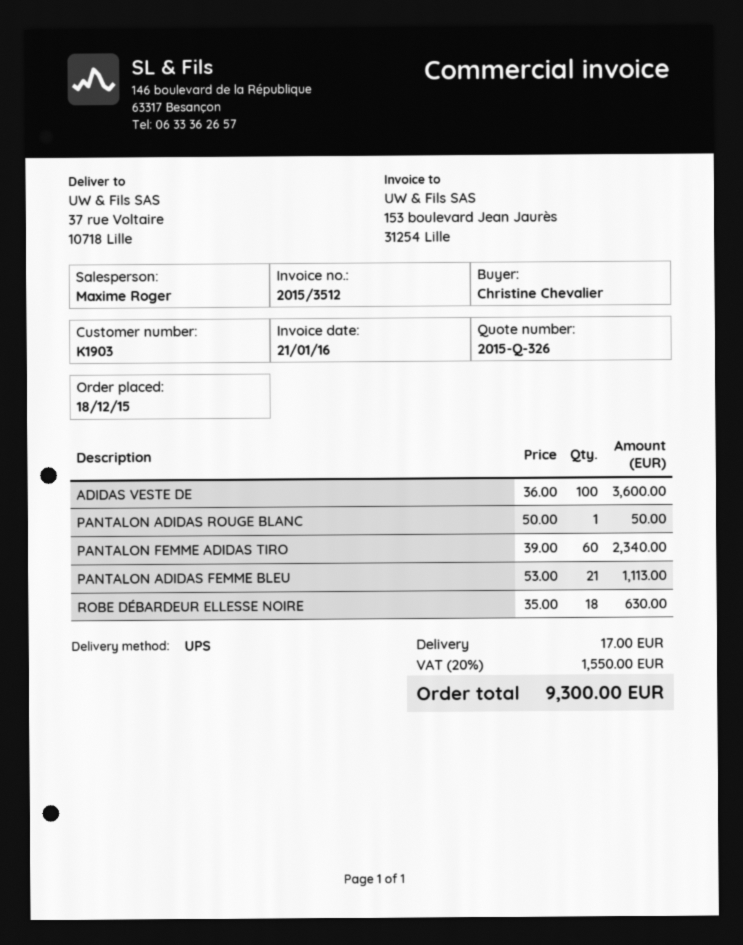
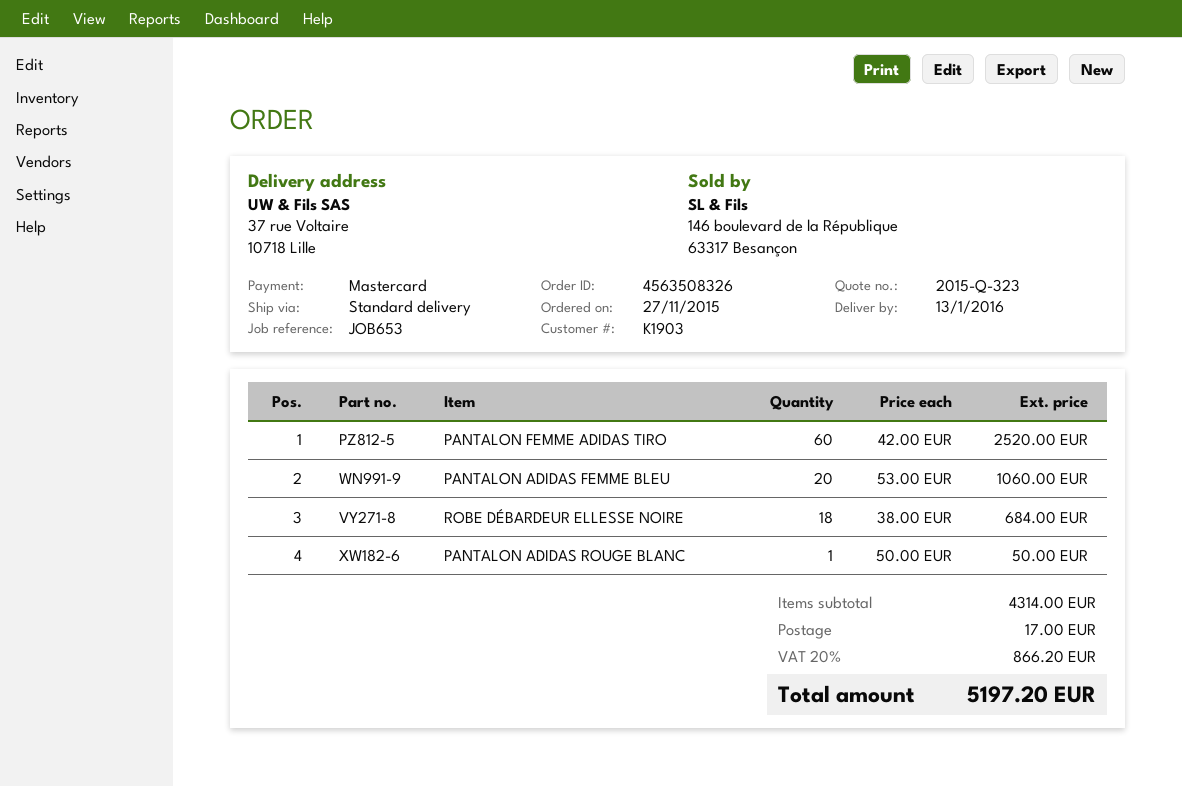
quote number: 2015-Q-326 -> 2015-Q-323
order date: 2015-12-18 -> 2015-11-27
shipping method: UPS -> standard
ADIDAS VESTE DE: 100 x 36.00 = 3600.00 -> none
PANTALON FEMME ADIDAS TIRO: 60 x 39.00 = 2340.00 -> 60 x 42.00 = 2520.00
PANTALON ADIDAS FEMME BLEU: 21 x 53.00 = 1113.00 -> 20 x 53.00 = 1060.00
ROBE DÉBARDEUR ELLESSE NOIRE: 18 x 35.00 = 630.00 -> 18 x 38.00 = 684.00
tax: 20% = 1550.00 -> 20% = 866.20
total: 9300.00 -> 5197.20

